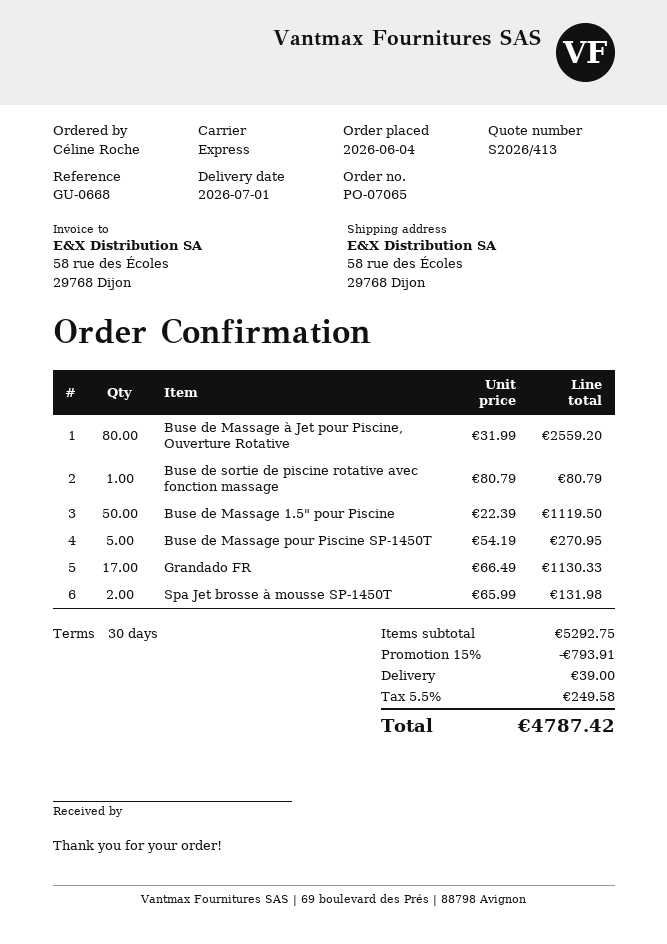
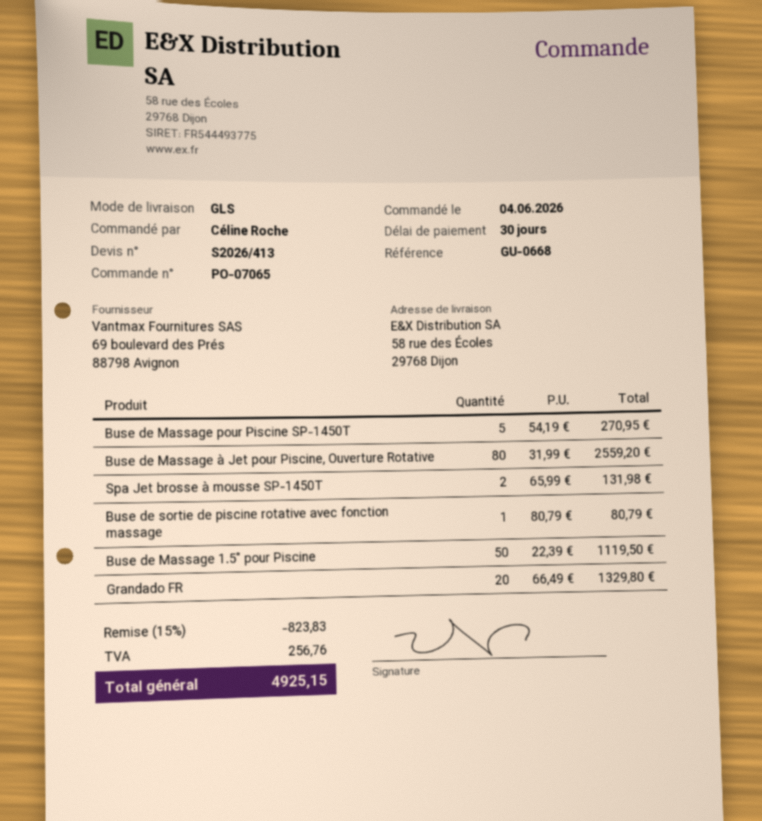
shipping method: express -> GLS
Grandado FR: 17 x 66.49 = 1130.33 -> 20 x 66.49 = 1329.80
discount: 15% = 793.91 -> 15% = 823.83
shipping: 39.00 -> none
tax: 249.58 -> 256.76
total: 4787.42 -> 4925.15

